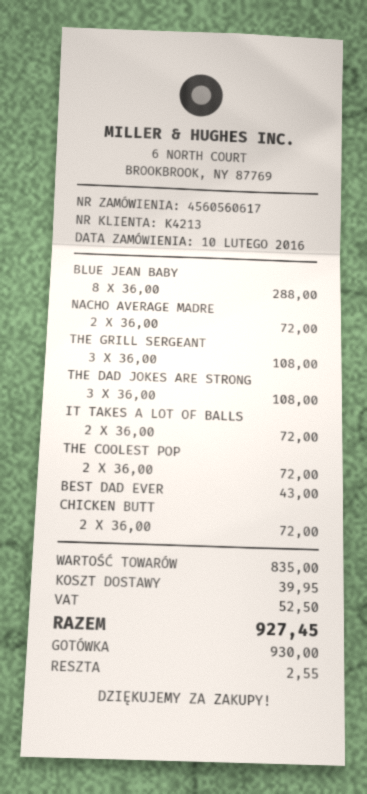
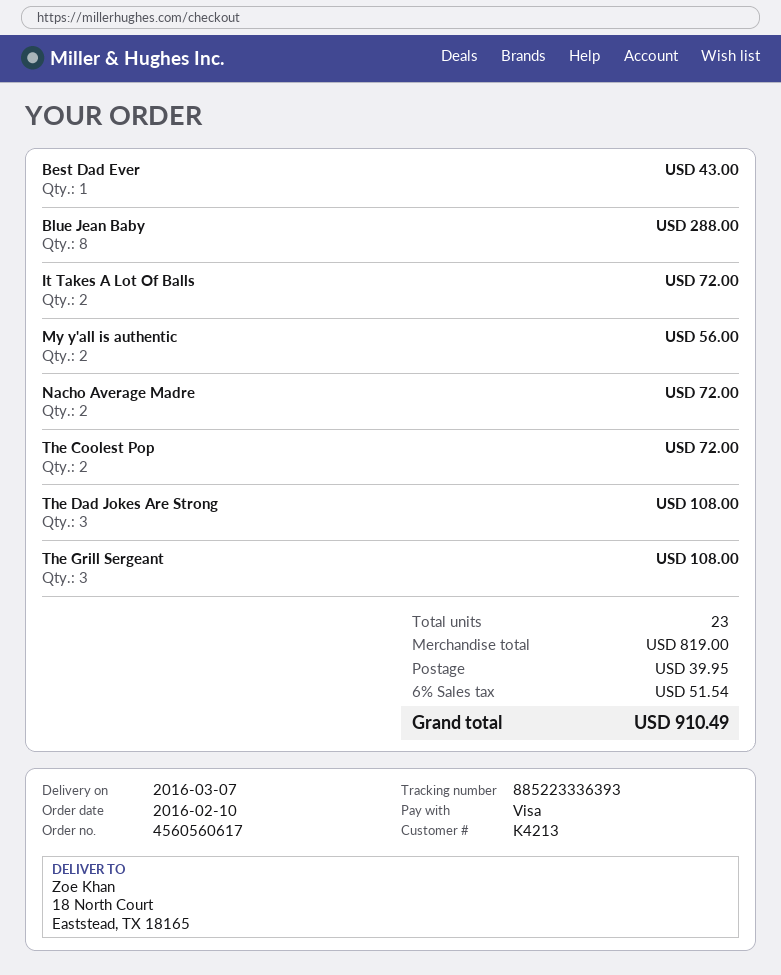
payment method: cash -> Visa
CHICKEN BUTT: 2 for 72.00 -> none
My y'all is authentic: none -> 2 for 56.00
subtotal: 835.00 -> 819.00
tax: 52.50 -> 51.54
total: 927.45 -> 910.49

